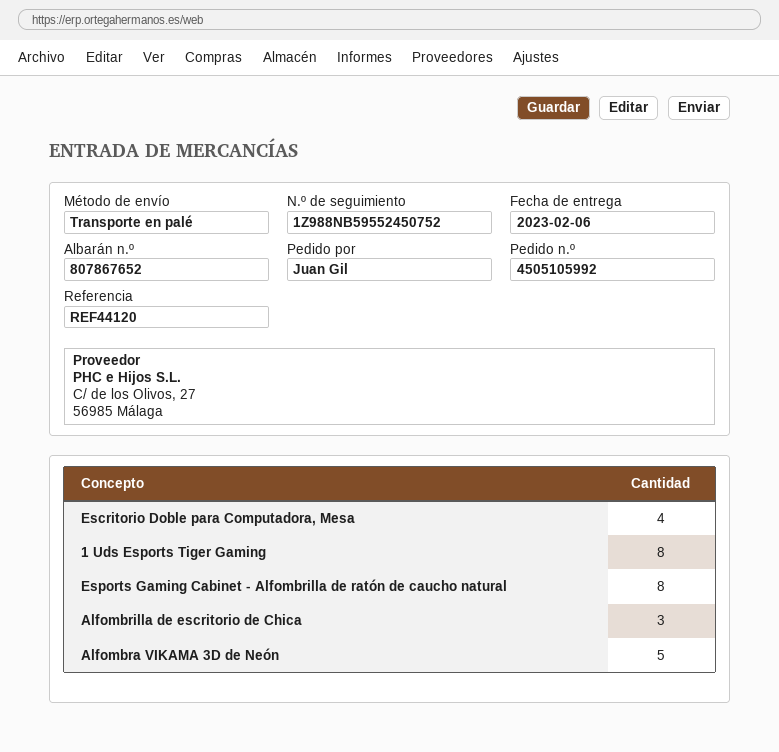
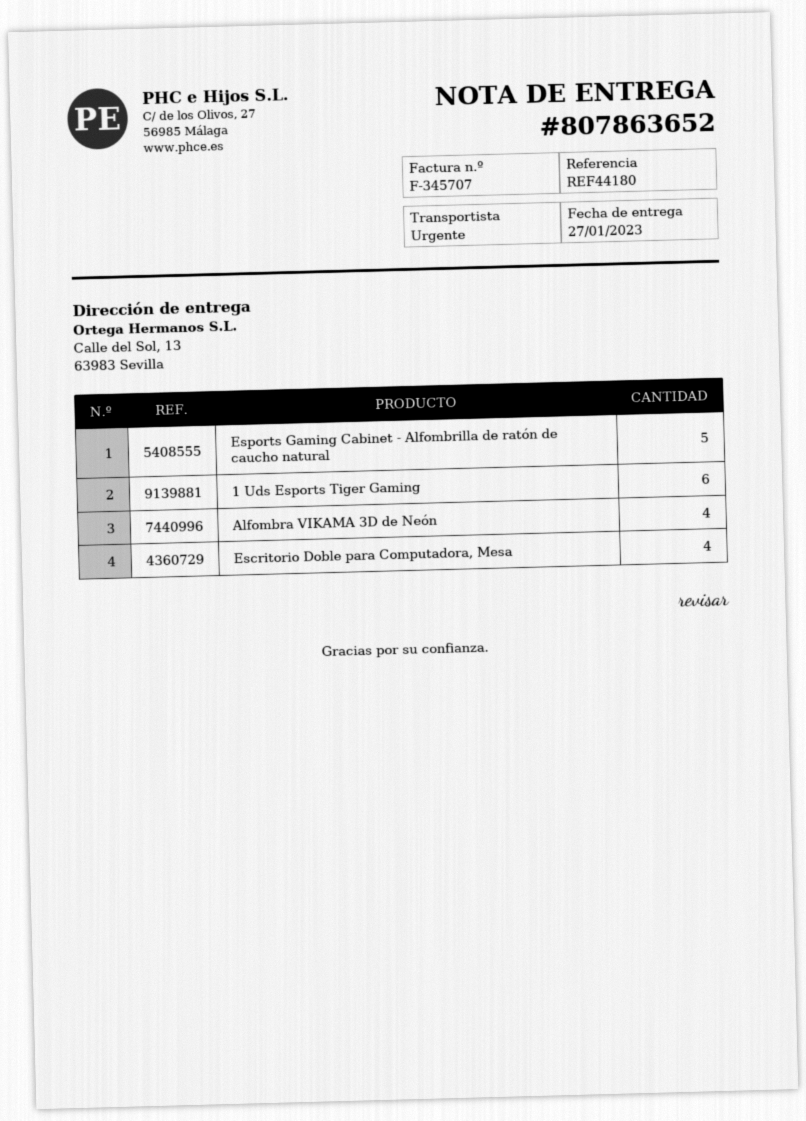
delivery note number: 807867652 -> 807863652
delivery date: 2023-02-06 -> 2023-01-27
reference: REF44120 -> REF44180
shipping method: pallet freight -> express
1 Uds Esports Tiger Gaming: 8 -> 6
Esports Gaming Cabinet - Alfombrilla de ratón de caucho natural: 8 -> 5
Alfombrilla de escritorio de Chica: 3 -> none
Alfombra VIKAMA 3D de Neón: 5 -> 4

